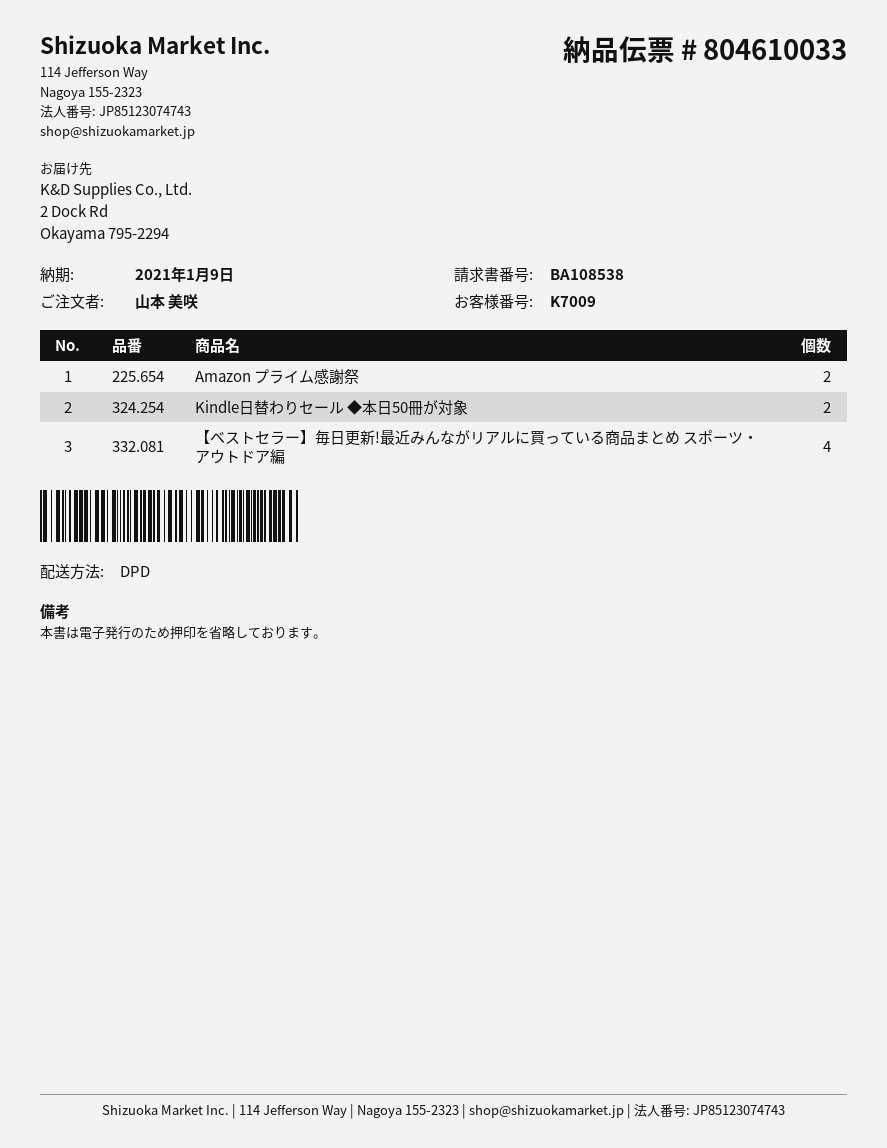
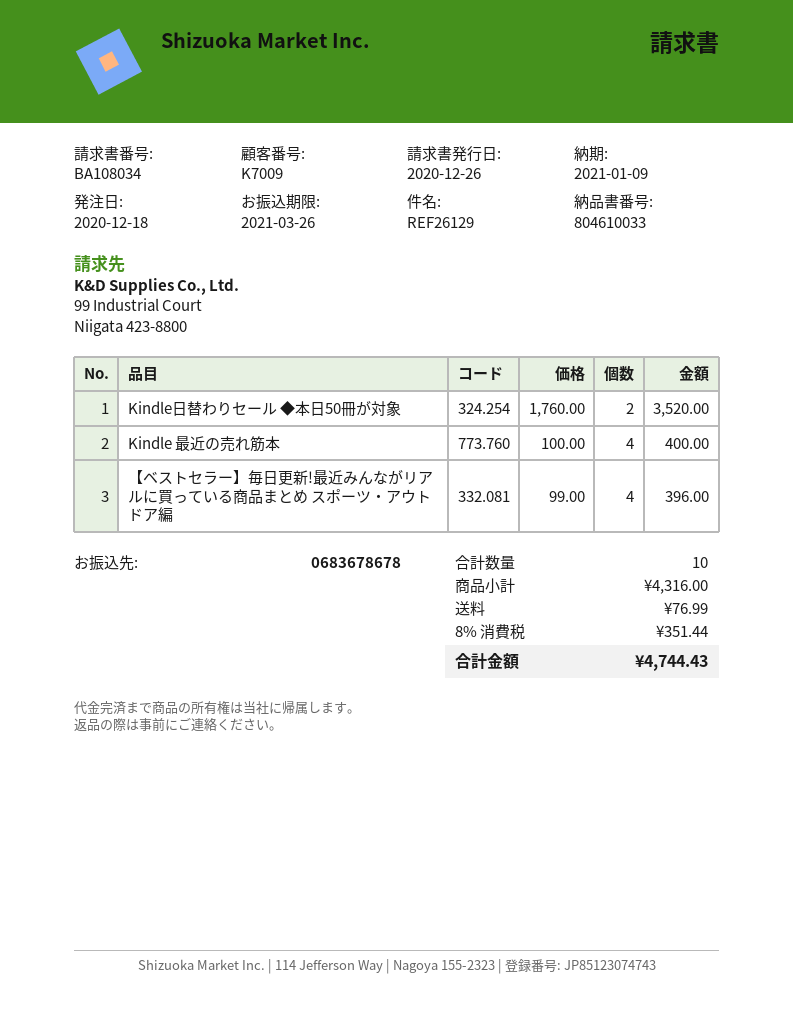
invoice number: BA108538 -> BA108034
Amazon プライム感謝祭: 2 -> none
Kindle 最近の売れ筋本: none -> 4

